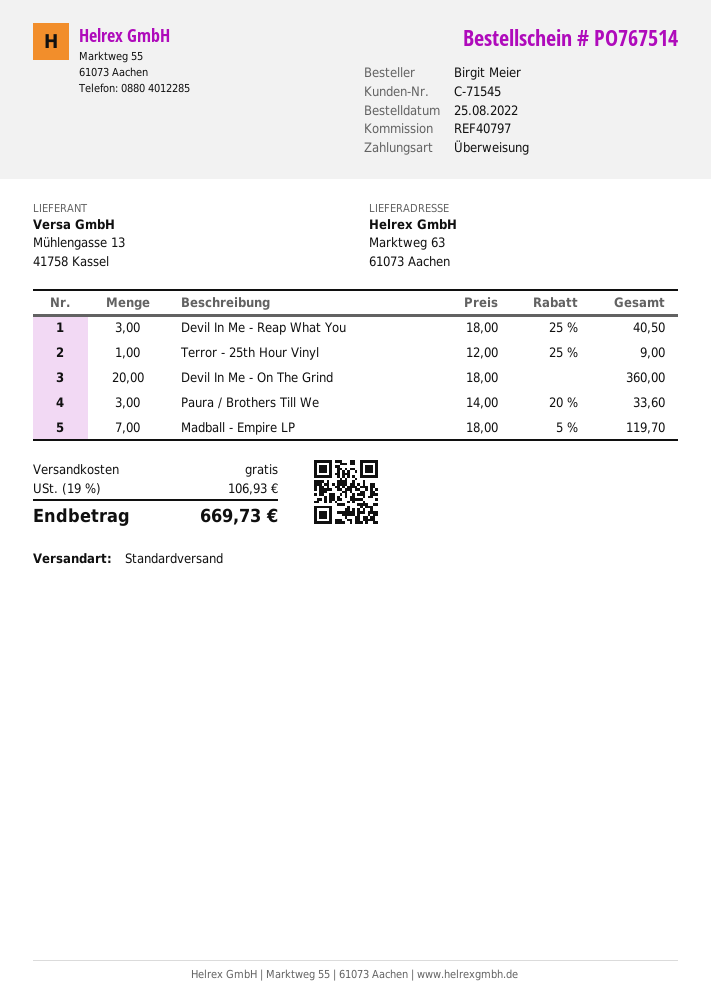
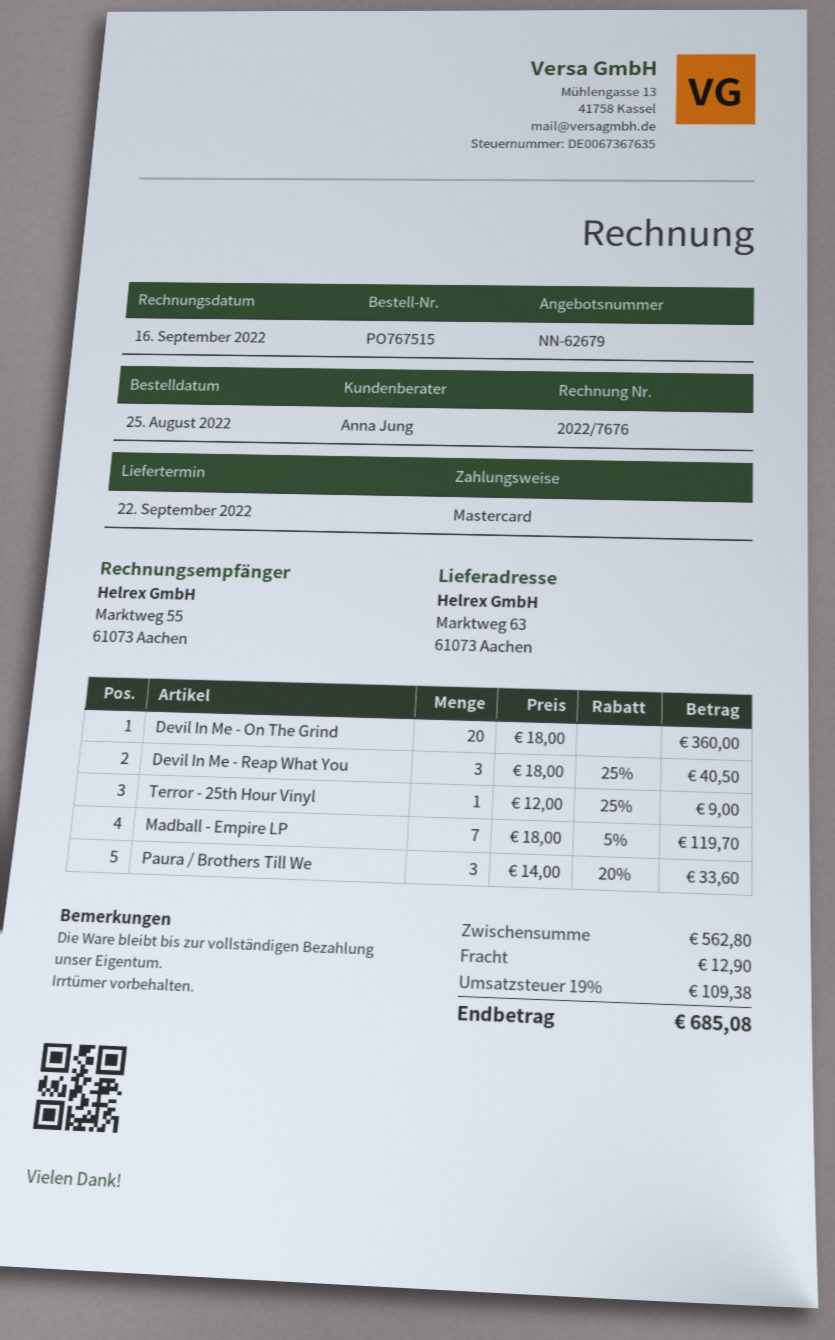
order number: PO767514 -> PO767515
payment method: bank transfer -> Mastercard
shipping: 0.00 -> 12.90
tax: 19% = 106.93 -> 19% = 109.38
total: 669.73 -> 685.08

